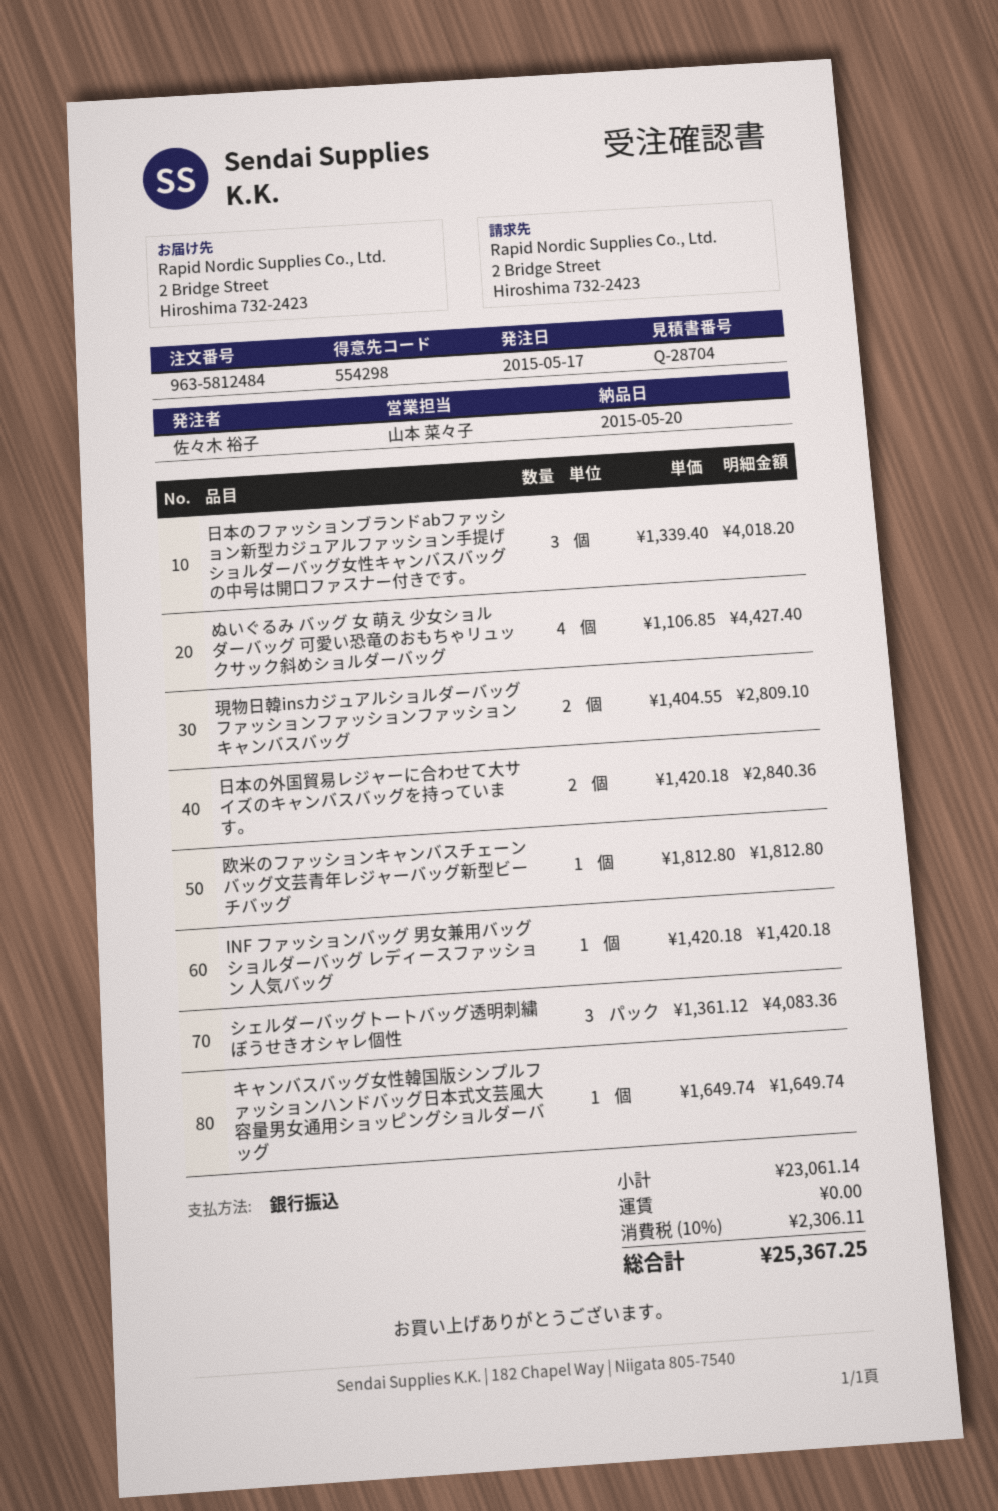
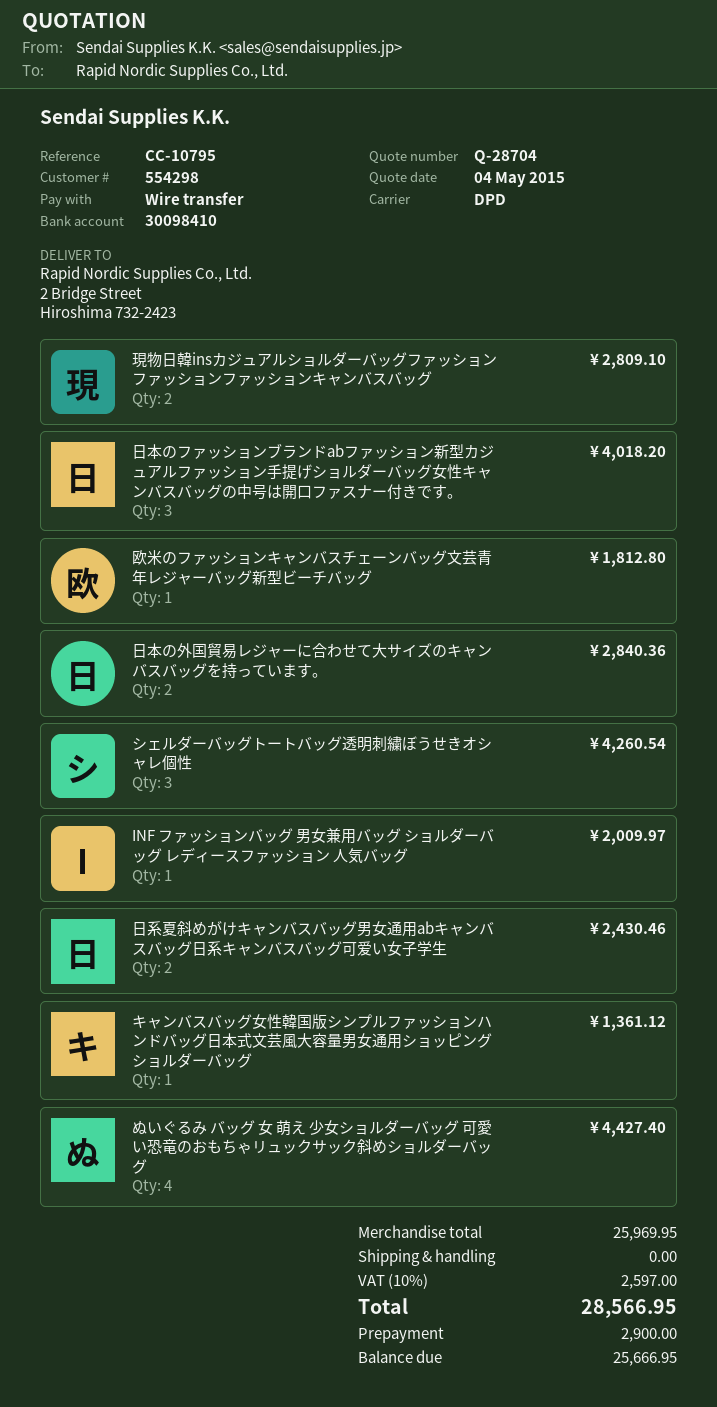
INF ファッションバッグ 男女兼用バッグ ショルダーバッグ レディースファッション 人気バッグ: 1 for 1420.18 -> 1 for 2009.97
シェルダーバッグトートバッグ透明刺繍ぼうせきオシャレ個性: 3 for 4083.36 -> 3 for 4260.54
キャンバスバッグ女性韓国版シンプルファッションハンドバッグ日本式文芸風大容量男女通用ショッピングショルダーバッグ: 1 for 1649.74 -> 1 for 1361.12
日系夏斜めがけキャンバスバッグ男女通用abキャンバスバッグ日系キャンバスバッグ可爱い女子学生: none -> 2 for 2430.46
subtotal: 23061.14 -> 25969.95
tax: 10% = 2306.11 -> 10% = 2597.00
total: 25367.25 -> 28566.95

